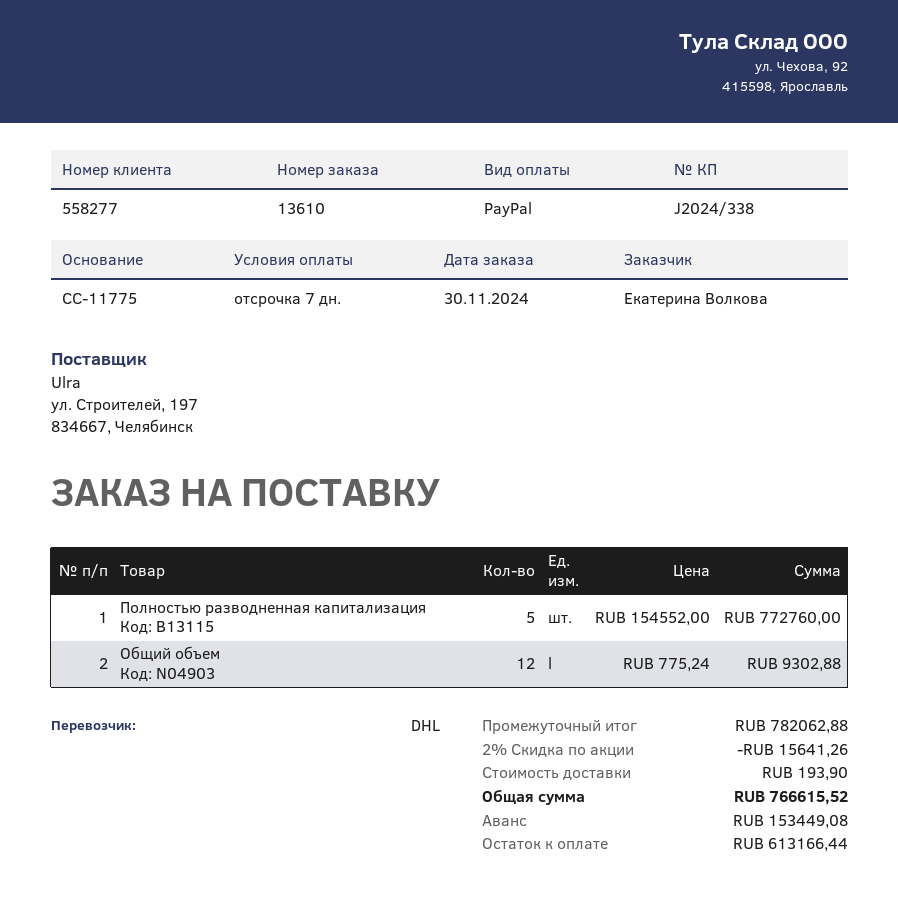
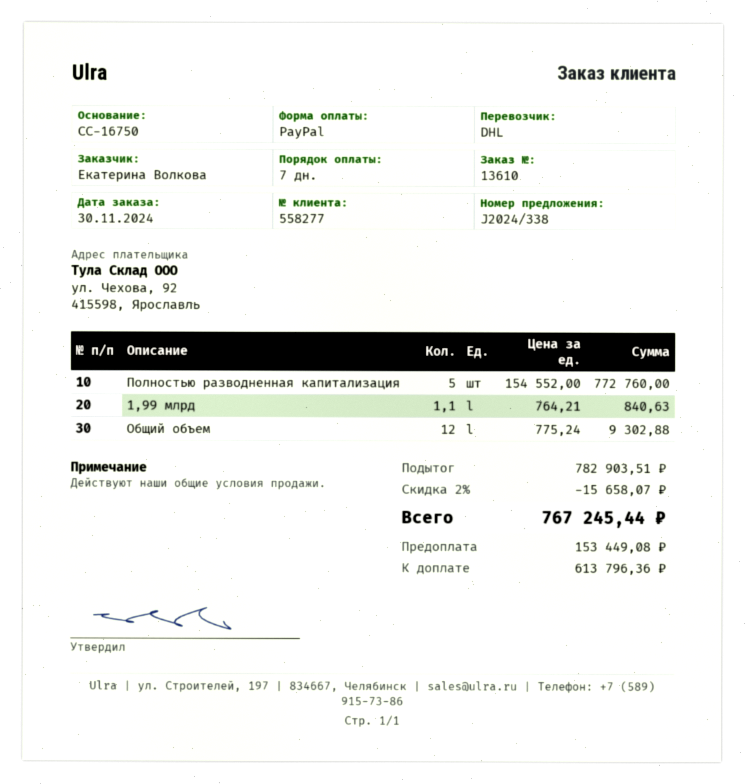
reference: CC-11775 -> CC-16750
1,99 млрд: none -> 1.1 x 764.21 = 840.63
subtotal: 782062.88 -> 782903.51
discount: 2% = 15641.26 -> 2% = 15658.07
shipping: 193.90 -> none
total: 766615.52 -> 767245.44
balance: 613166.44 -> 613796.36

